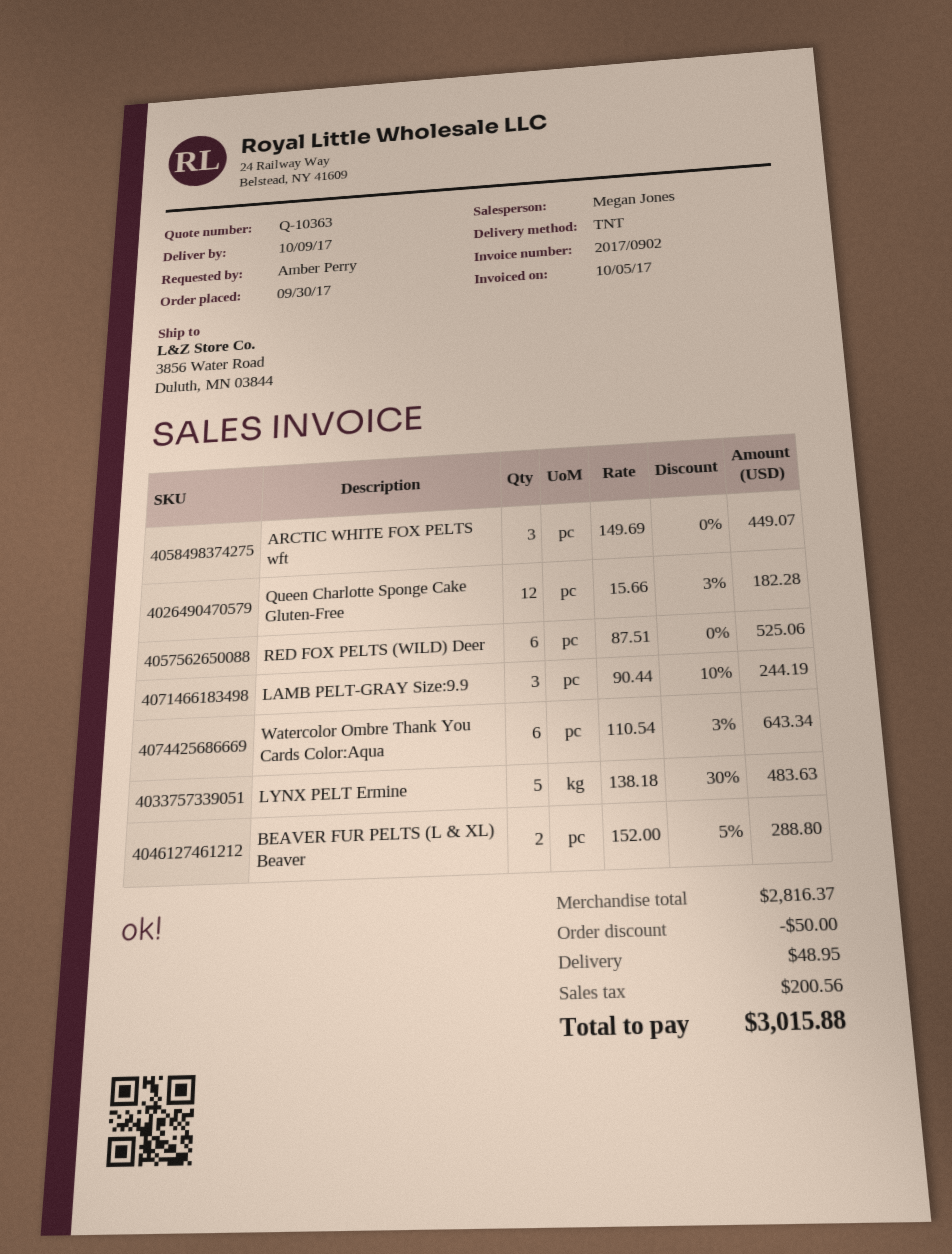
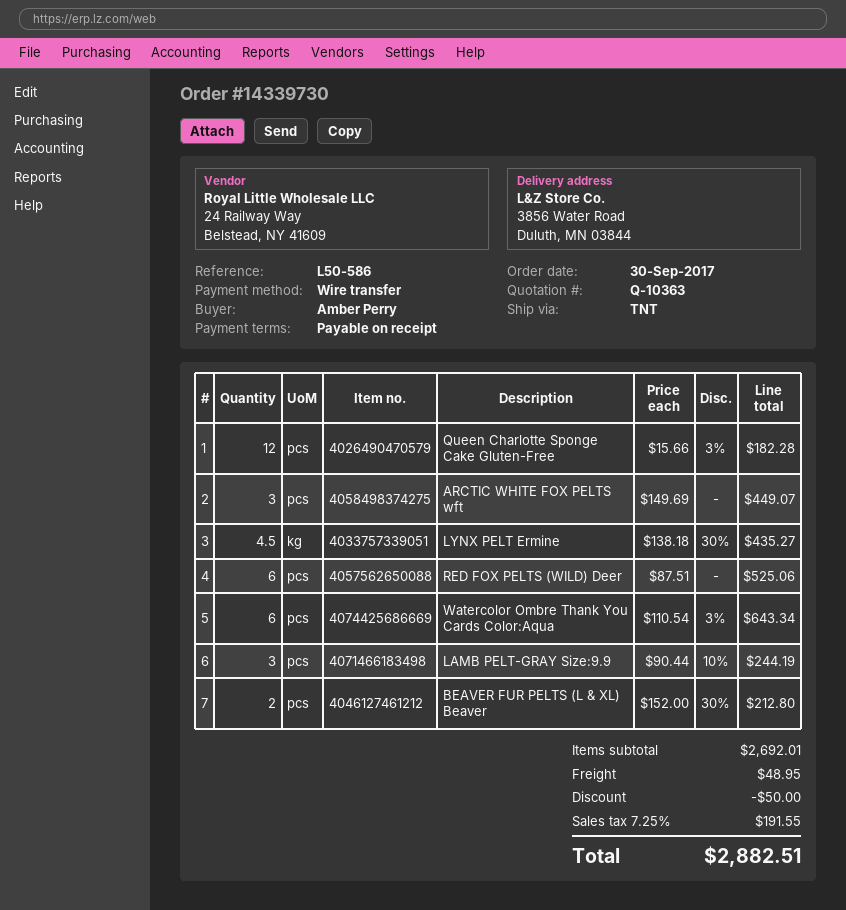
LYNX PELT Ermine: 5 x 138.18 - 30% = 483.63 -> 4.5 x 138.18 - 30% = 435.27
BEAVER FUR PELTS (L & XL) Beaver: 2 x 152.00 - 5% = 288.80 -> 2 x 152.00 - 30% = 212.80
subtotal: 2816.37 -> 2692.01
tax: 200.56 -> 191.55
total: 3015.88 -> 2882.51

